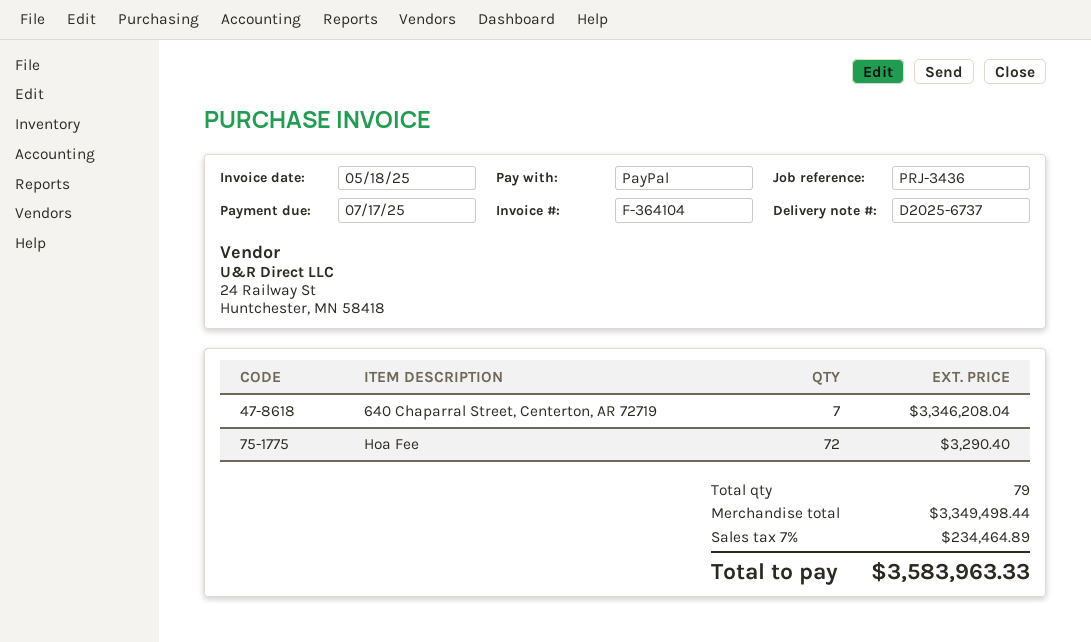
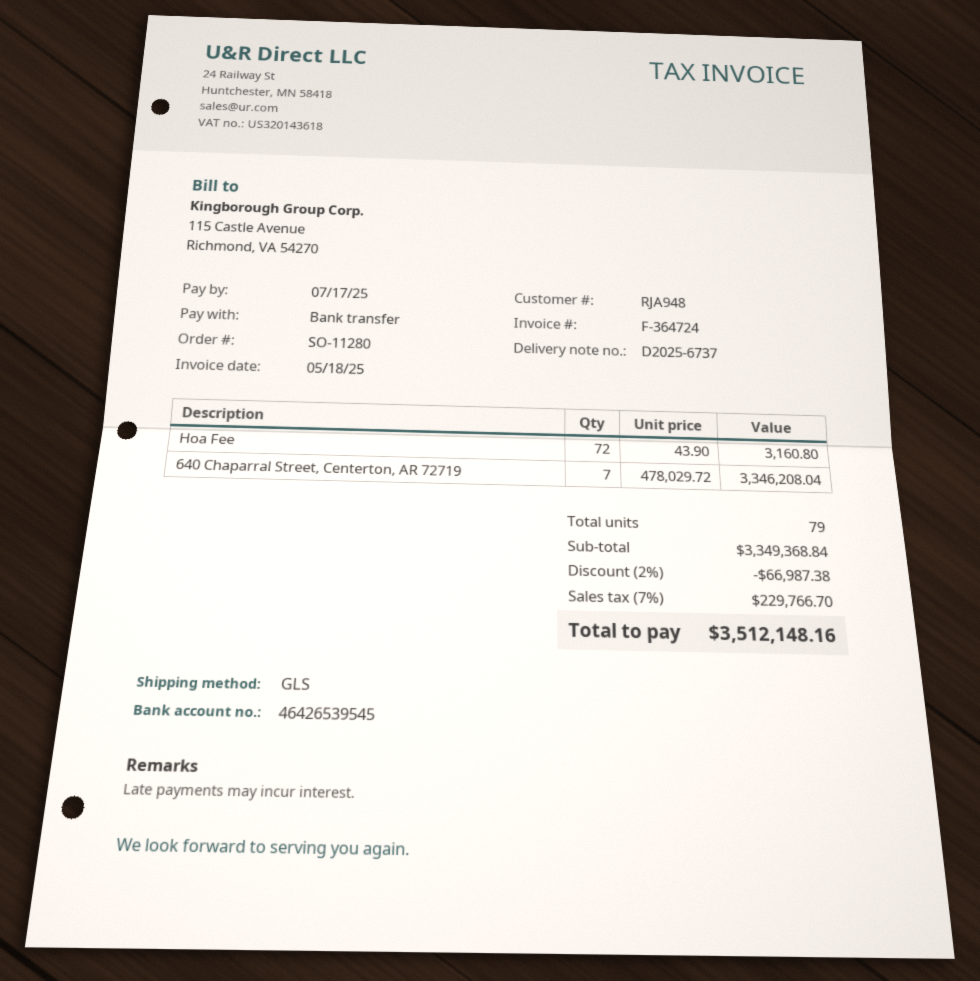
invoice number: F-364104 -> F-364724
payment method: PayPal -> bank transfer
Hoa Fee: 72 for 3290.40 -> 72 for 3160.80
subtotal: 3349498.44 -> 3349368.84
discount: none -> 2% = 66987.38
tax: 7% = 234464.89 -> 7% = 229766.70
total: 3583963.33 -> 3512148.16

